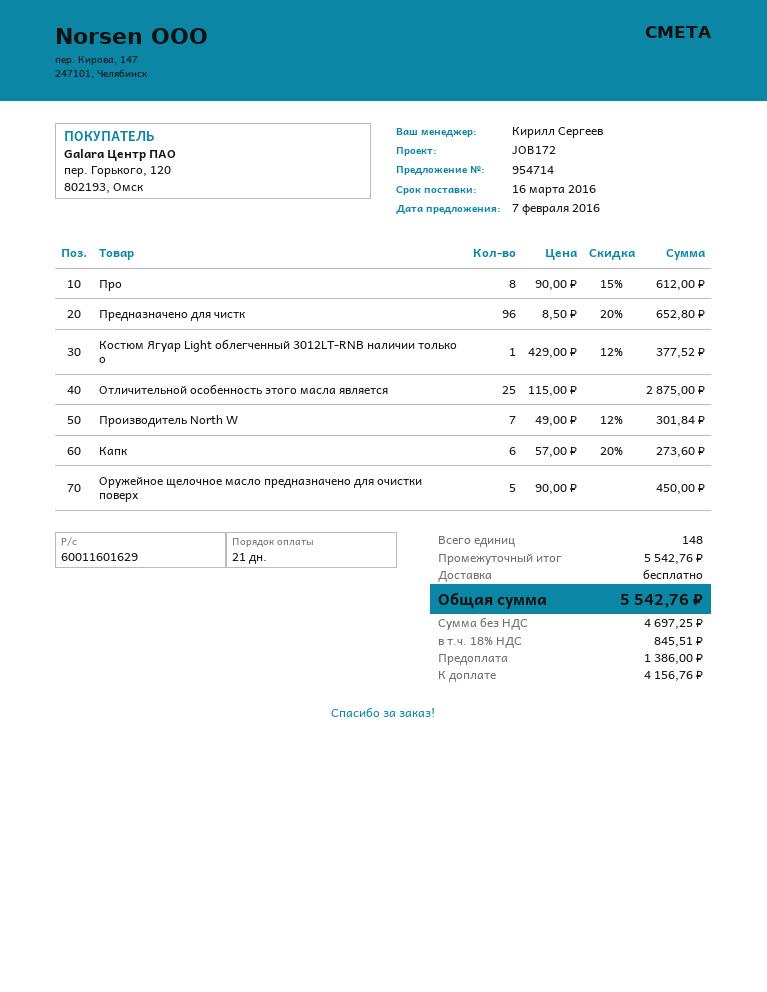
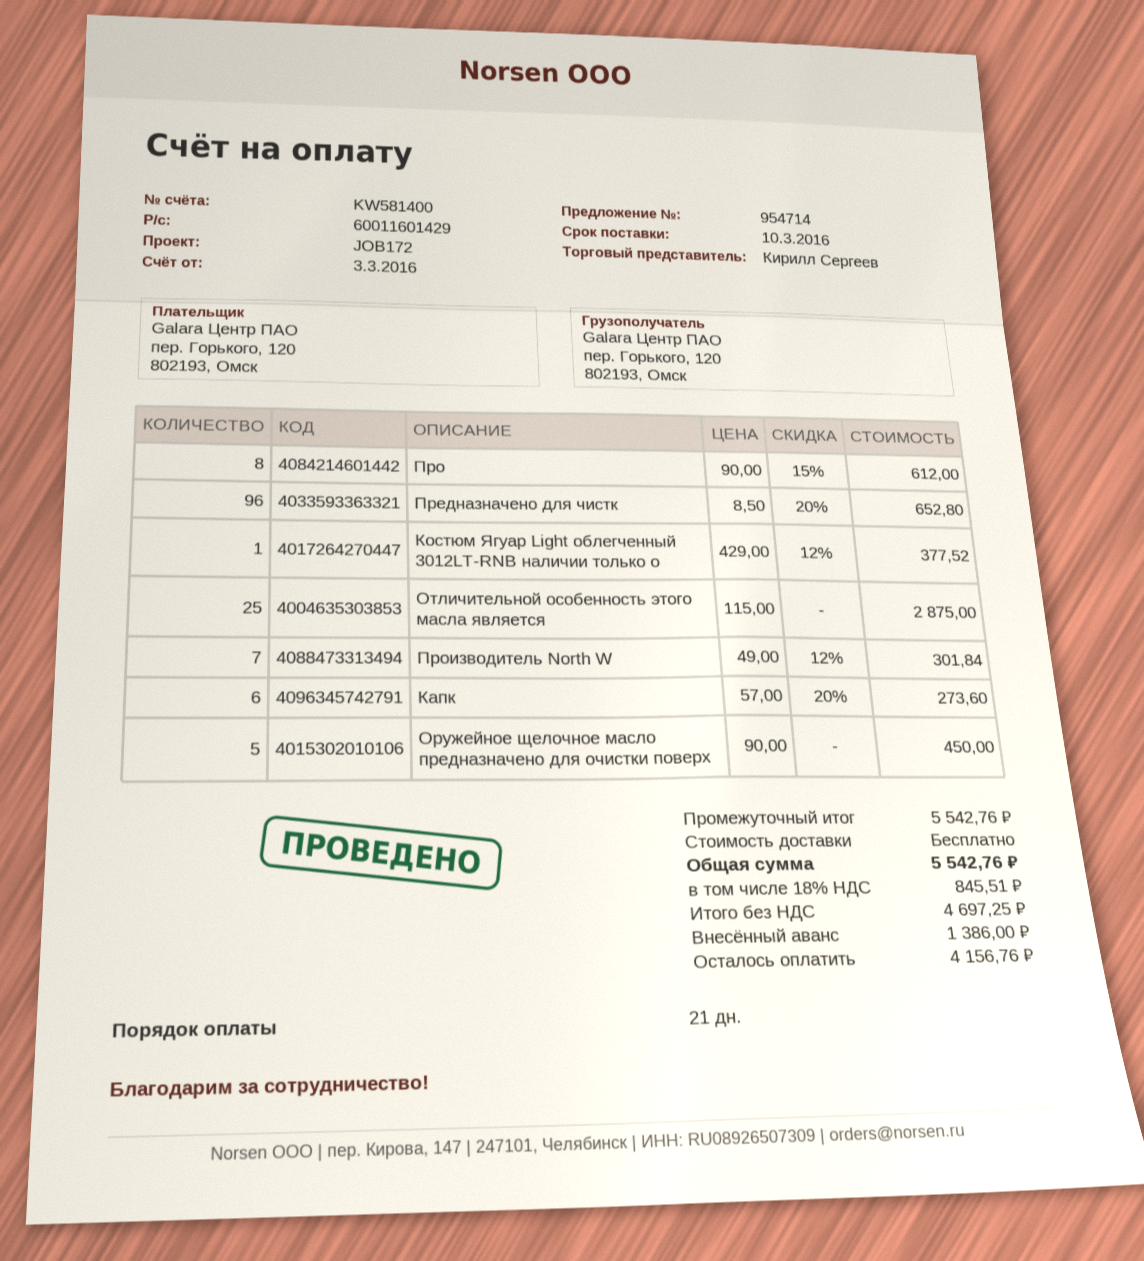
delivery date: 2016-03-16 -> 2016-03-10
bank account: 60011601629 -> 60011601429

